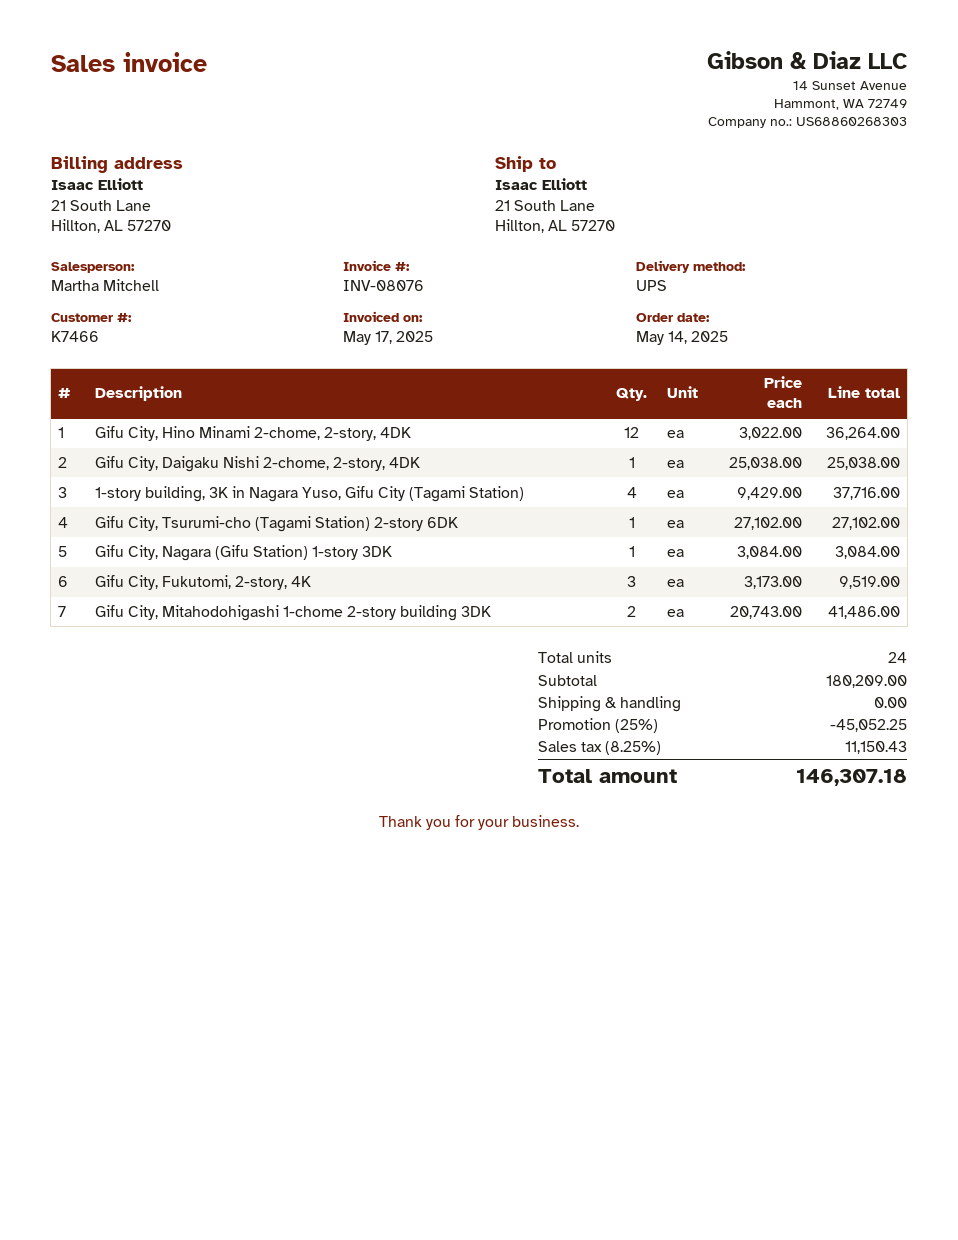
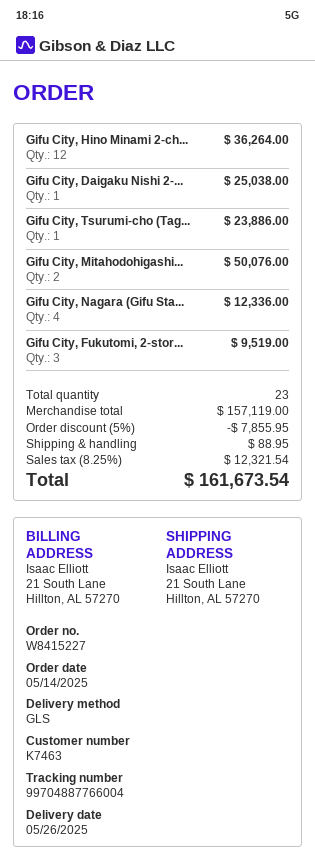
customer number: K7466 -> K7463
shipping method: UPS -> GLS
1-story building, 3K in Nagara Yuso, Gifu City (Tagami Station): 4 for 37716.00 -> none
Gifu City, Tsurumi-cho (Tagami Station) 2-story 6DK: 1 for 27102.00 -> 1 for 23886.00
Gifu City, Nagara (Gifu Station) 1-story 3DK: 1 for 3084.00 -> 4 for 12336.00
Gifu City, Mitahodohigashi 1-chome 2-story building 3DK: 2 for 41486.00 -> 2 for 50076.00
total quantity: 24 -> 23
subtotal: 180209.00 -> 157119.00
discount: 25% = 45052.25 -> 5% = 7855.95
shipping: 0.00 -> 88.95
tax: 8.25% = 11150.43 -> 8.25% = 12321.54
total: 146307.18 -> 161673.54

